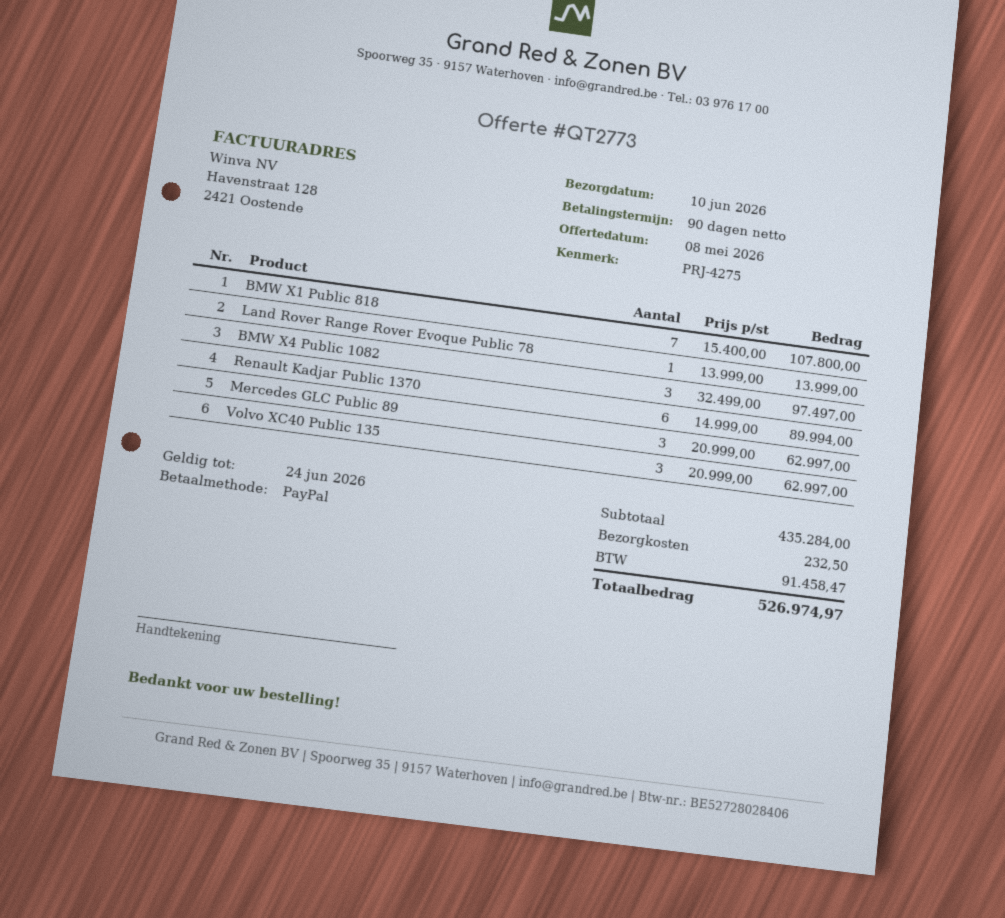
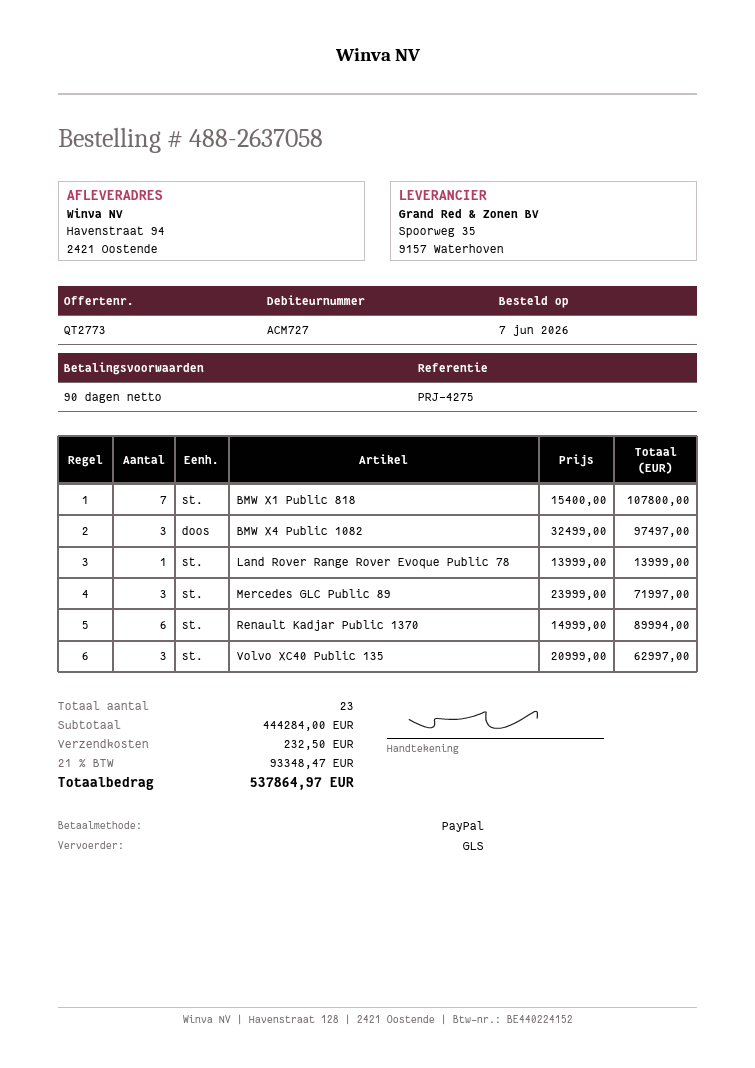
Mercedes GLC Public 89: 3 x 20999.00 = 62997.00 -> 3 x 23999.00 = 71997.00
subtotal: 435284.00 -> 444284.00
tax: 91458.47 -> 93348.47
total: 526974.97 -> 537864.97

